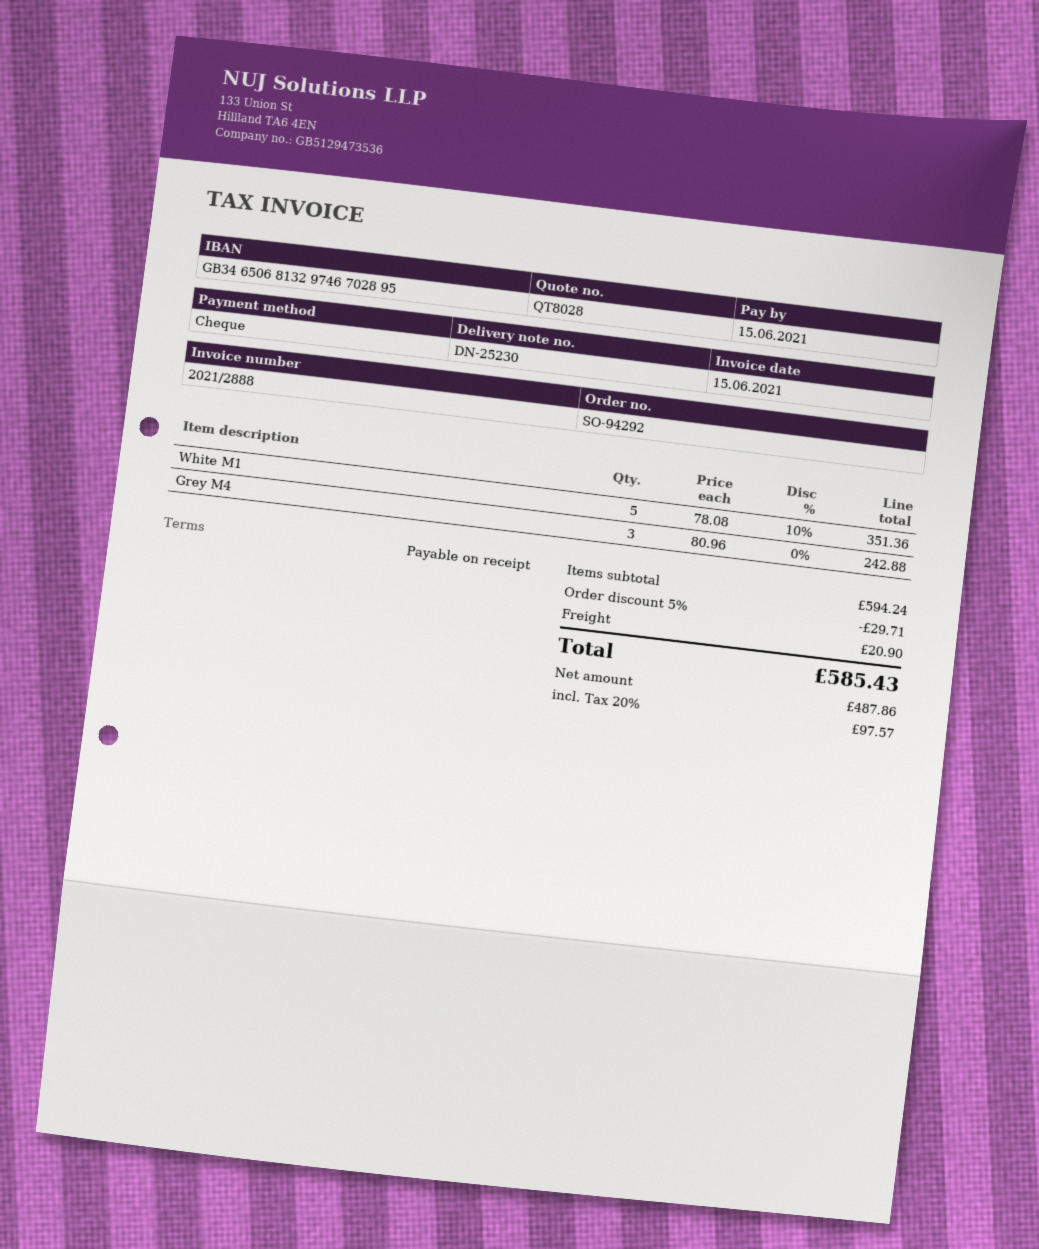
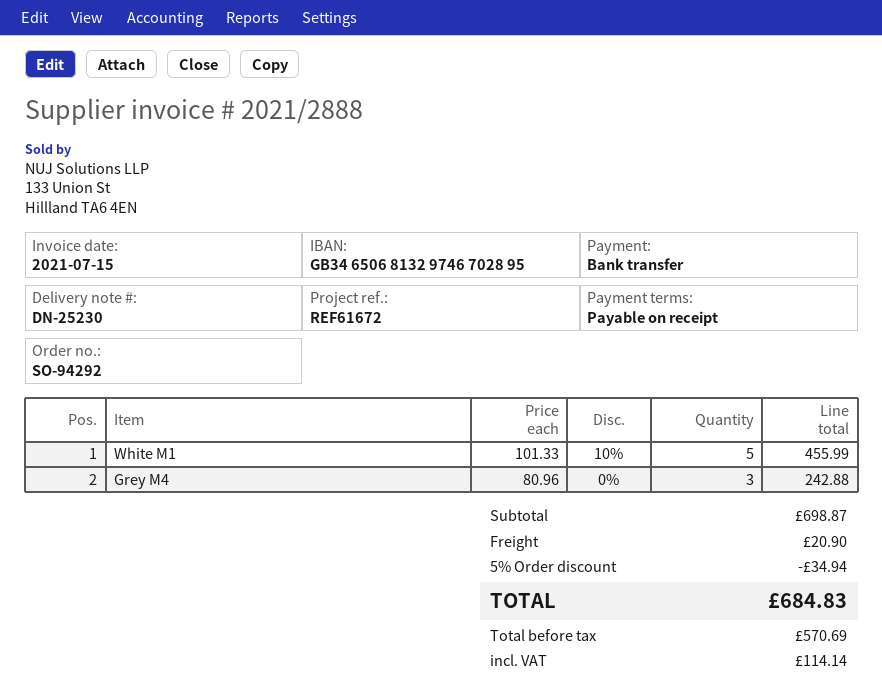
invoice date: 2021-06-15 -> 2021-07-15
payment method: cheque -> bank transfer
White M1: 5 x 78.08 - 10% = 351.36 -> 5 x 101.33 - 10% = 455.99
subtotal: 594.24 -> 698.87
discount: 5% = 29.71 -> 5% = 34.94
net: 487.86 -> 570.69
tax: 97.57 -> 114.14
total: 585.43 -> 684.83

